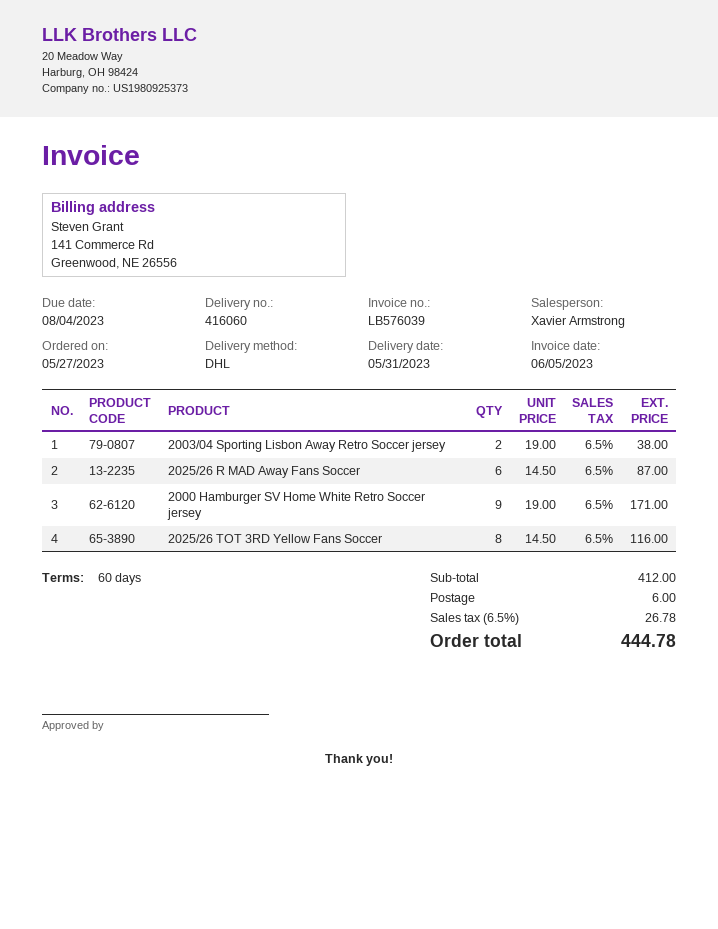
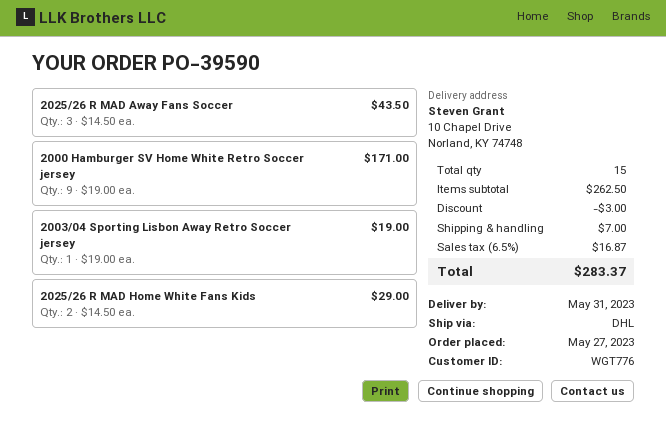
2003/04 Sporting Lisbon Away Retro Soccer jersey: 2 x 19.00 = 38.00 -> 1 x 19.00 = 19.00
2025/26 R MAD Away Fans Soccer: 6 x 14.50 = 87.00 -> 3 x 14.50 = 43.50
2025/26 TOT 3RD Yellow Fans Soccer: 8 x 14.50 = 116.00 -> none
2025/26 R MAD Home White Fans Kids: none -> 2 x 14.50 = 29.00
subtotal: 412.00 -> 262.50
discount: none -> 3.00
shipping: 6.00 -> 7.00
tax: 6.5% = 26.78 -> 6.5% = 16.87
total: 444.78 -> 283.37

